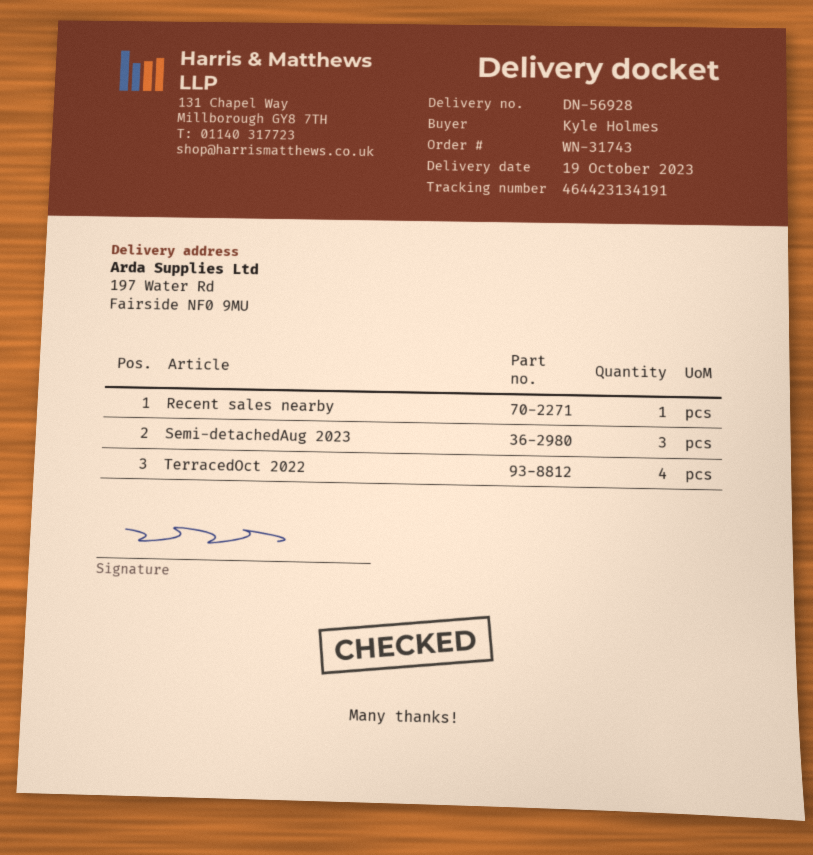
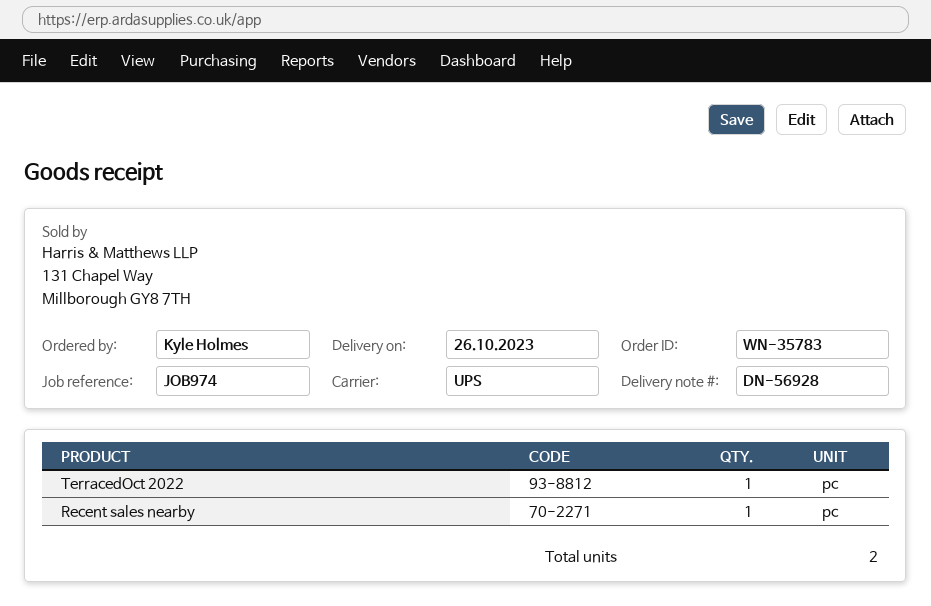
order number: WN-31743 -> WN-35783
delivery date: 2023-10-19 -> 2023-10-26
Semi-detachedAug 2023: 3 -> none
TerracedOct 2022: 4 -> 1

